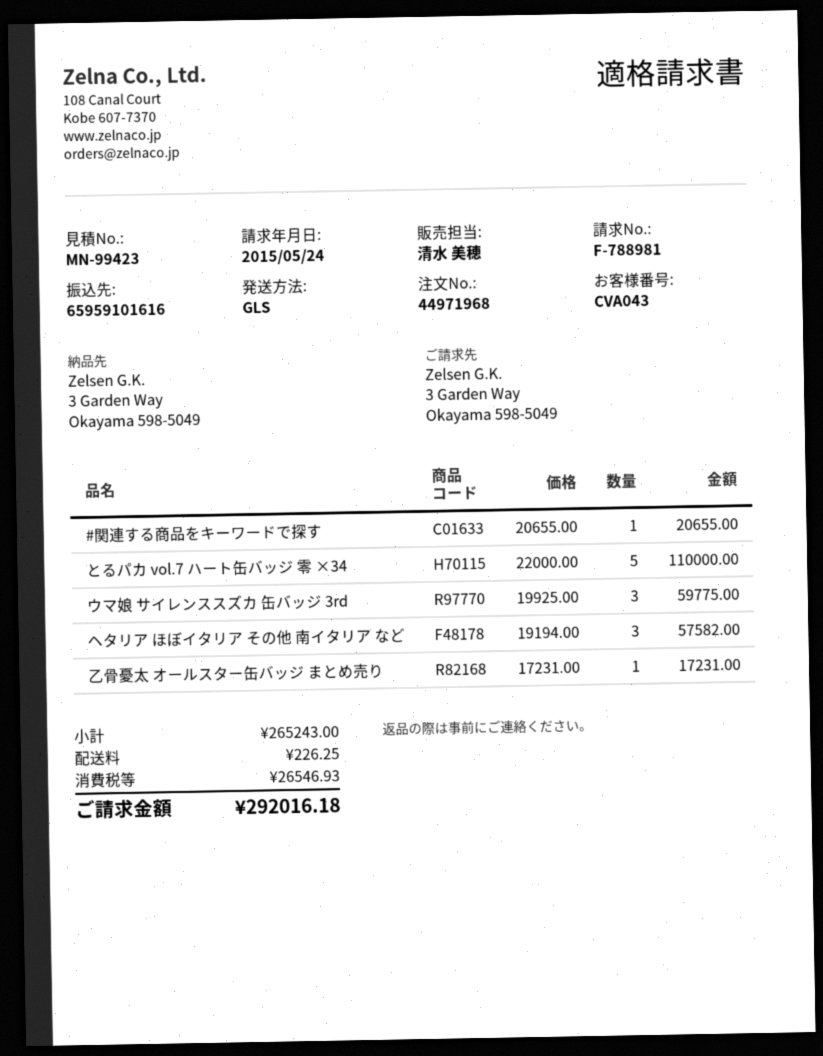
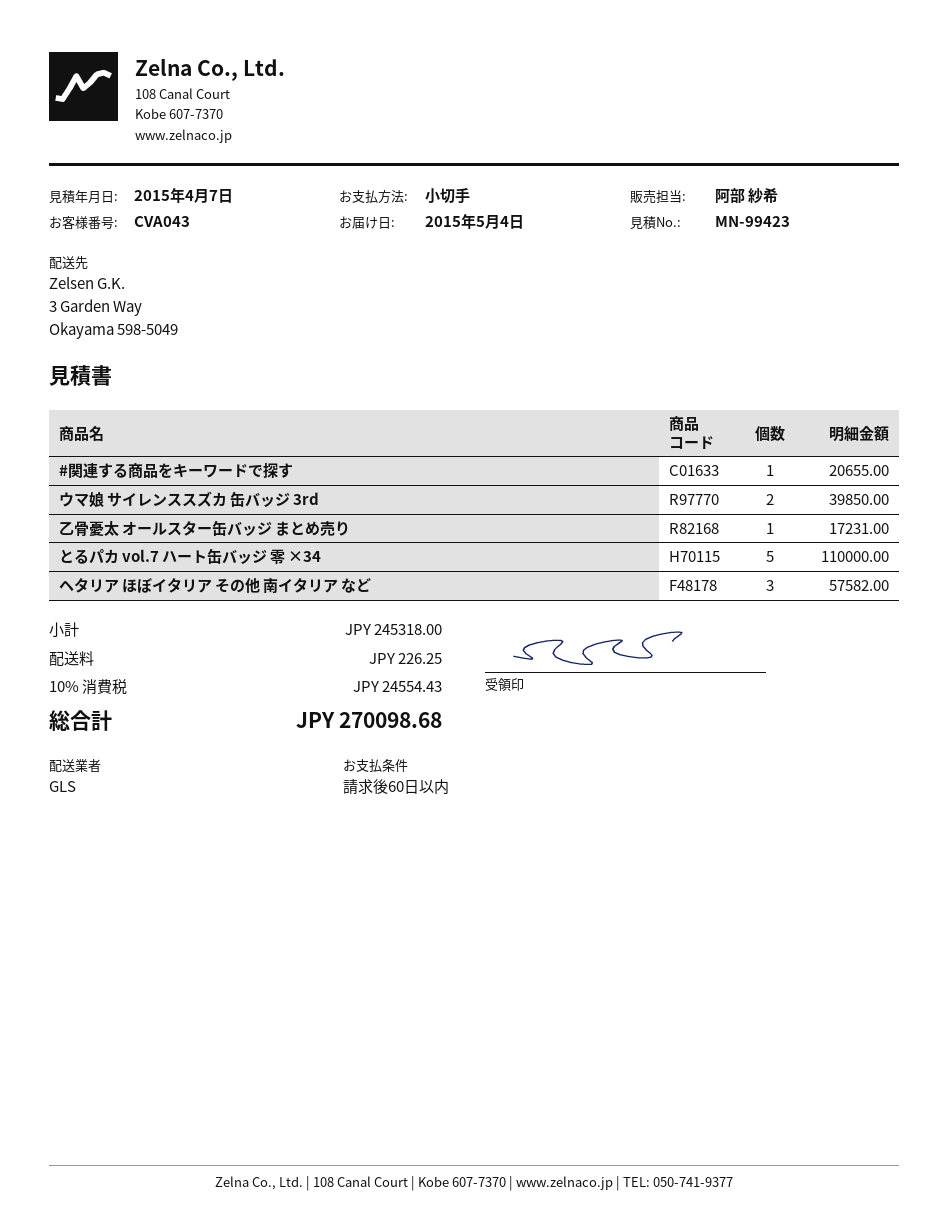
sales rep: 清水 美穂 -> 阿部 紗希
ウマ娘 サイレンススズカ 缶バッジ 3rd: 3 for 59775.00 -> 2 for 39850.00
subtotal: 265243.00 -> 245318.00
tax: 26546.93 -> 24554.43
total: 292016.18 -> 270098.68

